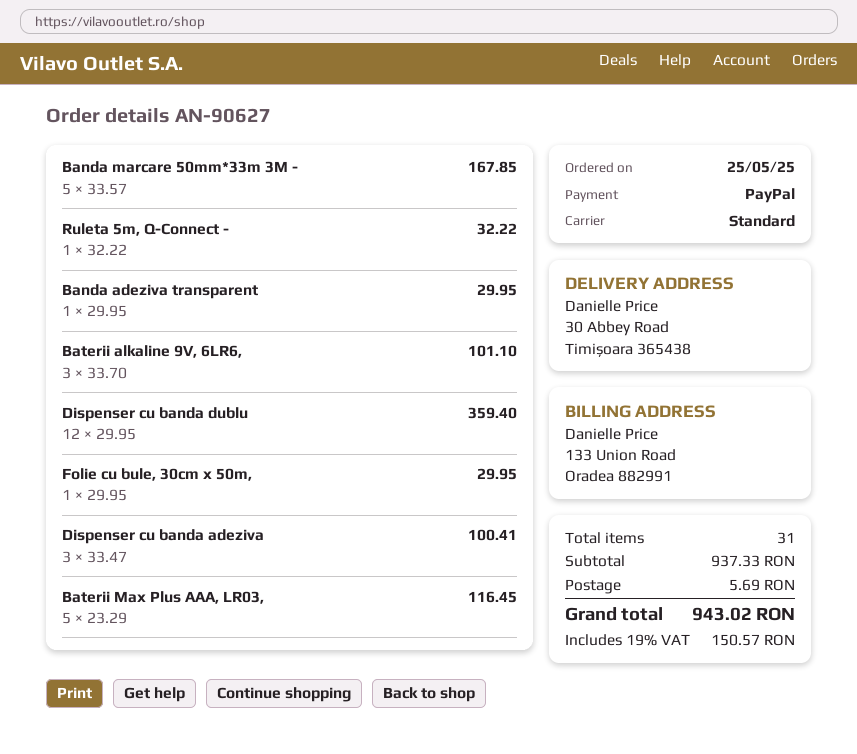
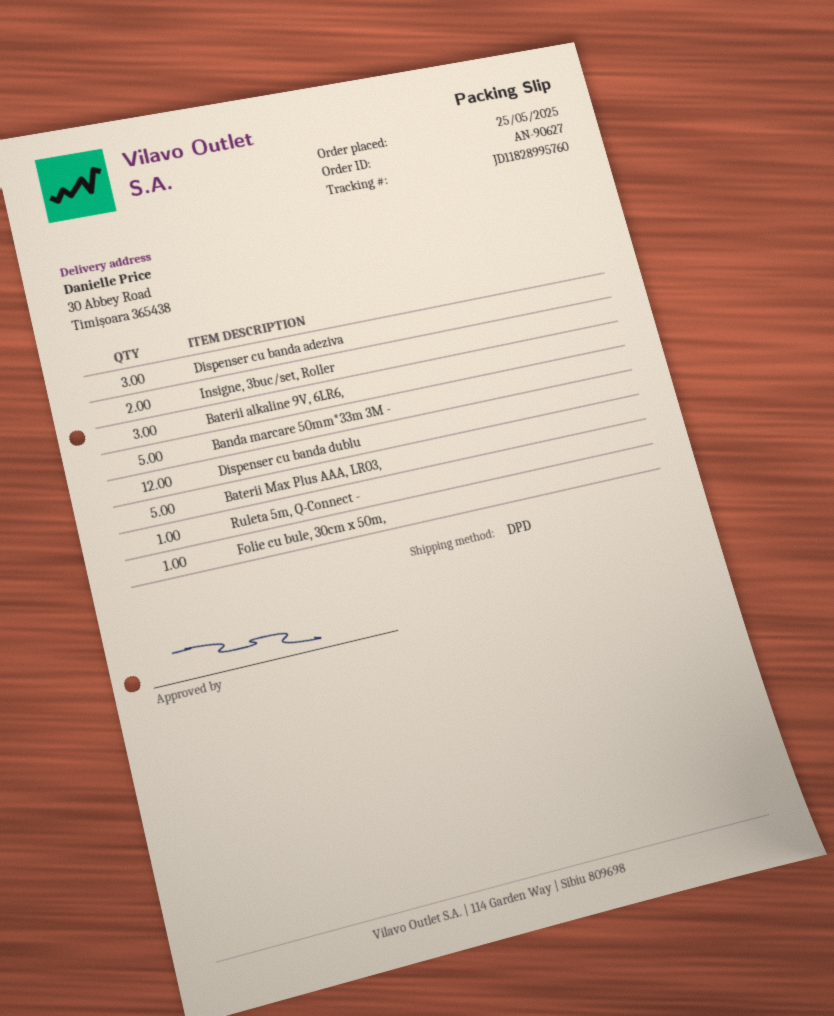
shipping method: standard -> DPD
Banda adeziva transparent: 1 -> none
Insigne, 3buc/set, Roller: none -> 2

